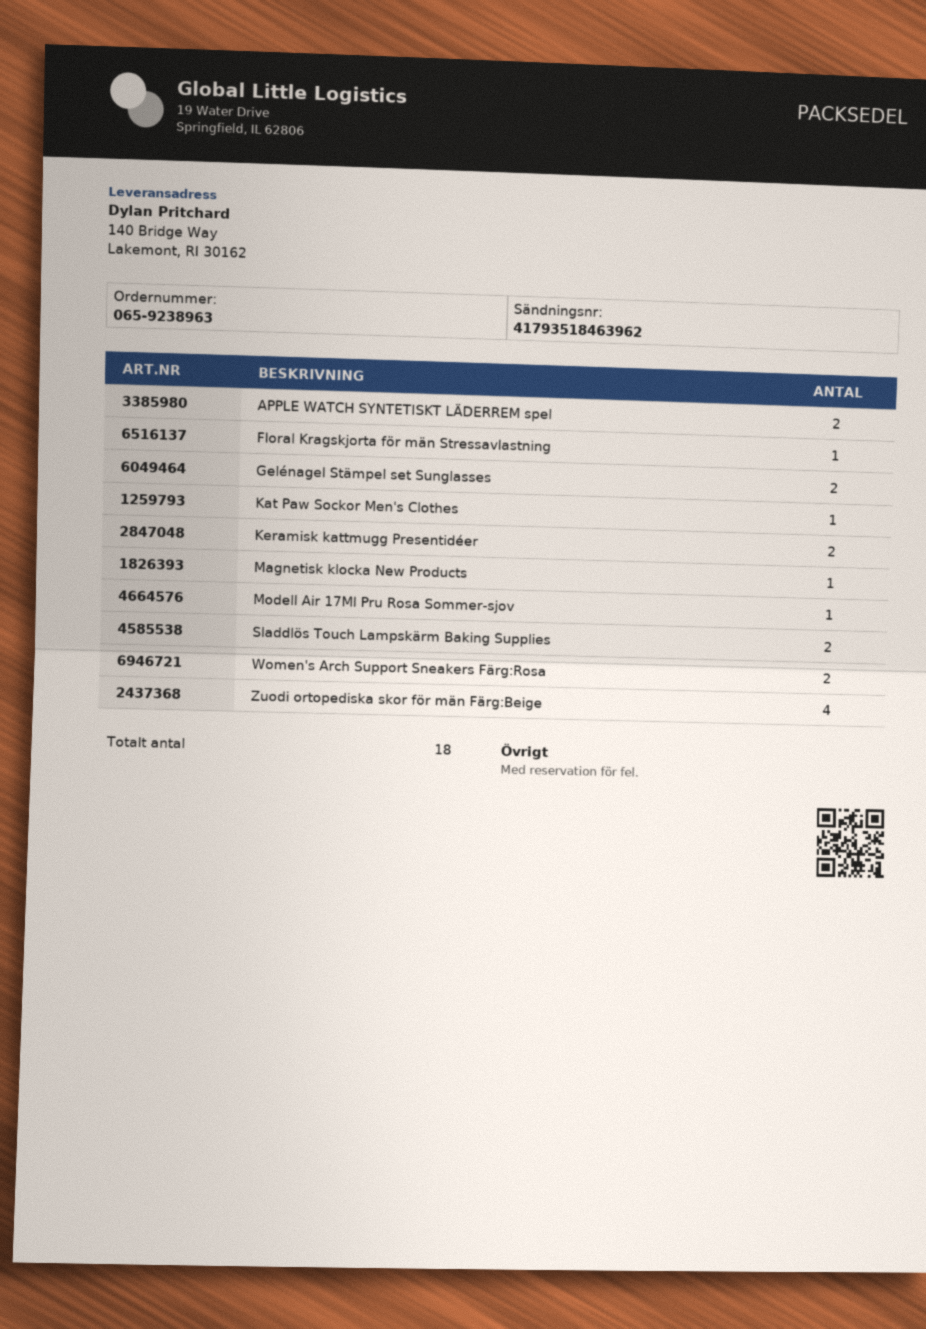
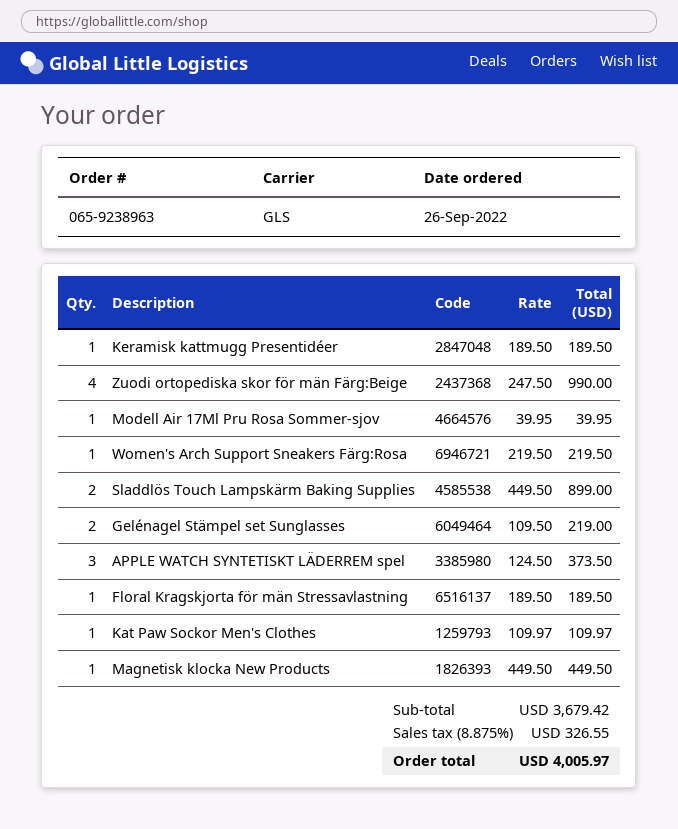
APPLE WATCH SYNTETISKT LÄDERREM spel: 2 -> 3
Keramisk kattmugg Presentidéer: 2 -> 1
Women's Arch Support Sneakers Färg:Rosa: 2 -> 1

